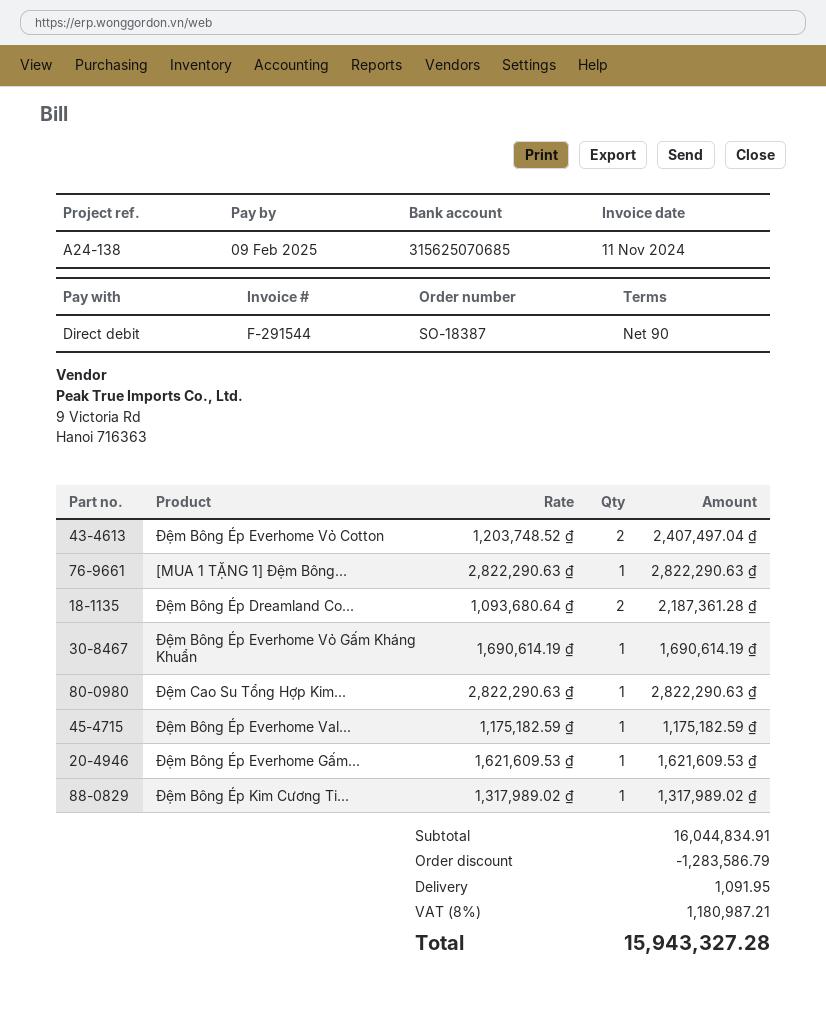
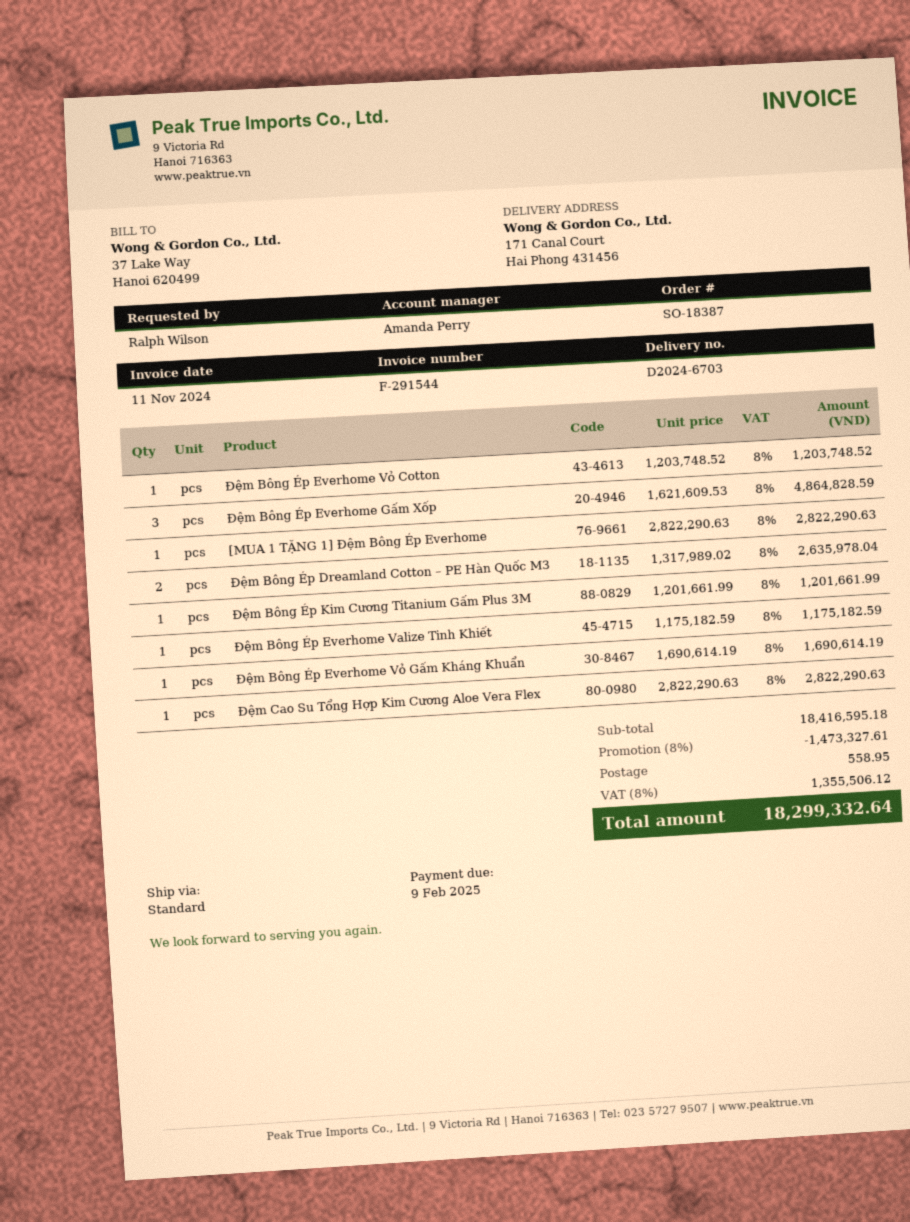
Đệm Bông Ép Everhome Vỏ Cotton: 2 x 1203748.52 = 2407497.04 -> 1 x 1203748.52 = 1203748.52
Đệm Bông Ép Dreamland Co...: 2 x 1093680.64 = 2187361.28 -> 2 x 1317989.02 = 2635978.04
Đệm Bông Ép Everhome Gấm...: 1 x 1621609.53 = 1621609.53 -> 3 x 1621609.53 = 4864828.59
Đệm Bông Ép Kim Cương Ti...: 1 x 1317989.02 = 1317989.02 -> 1 x 1201661.99 = 1201661.99
subtotal: 16044834.91 -> 18416595.18
discount: 1283586.79 -> 1473327.61
shipping: 1091.95 -> 558.95
tax: 8% = 1180987.21 -> 8% = 1355506.12
total: 15943327.28 -> 18299332.64

